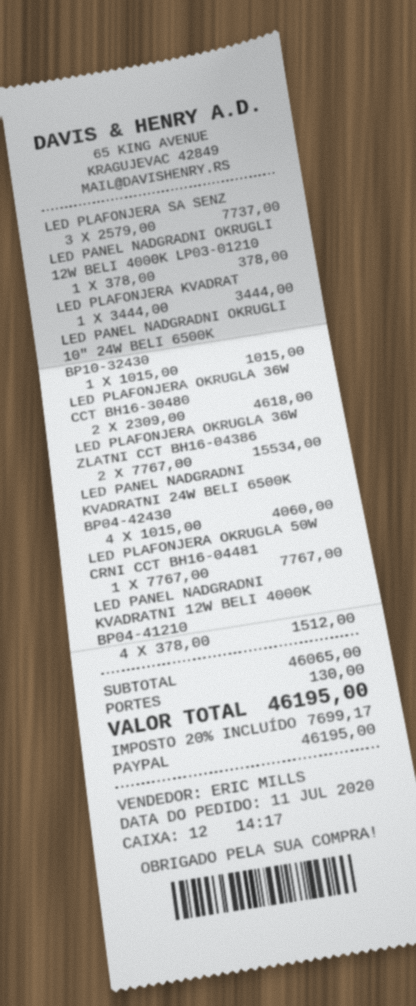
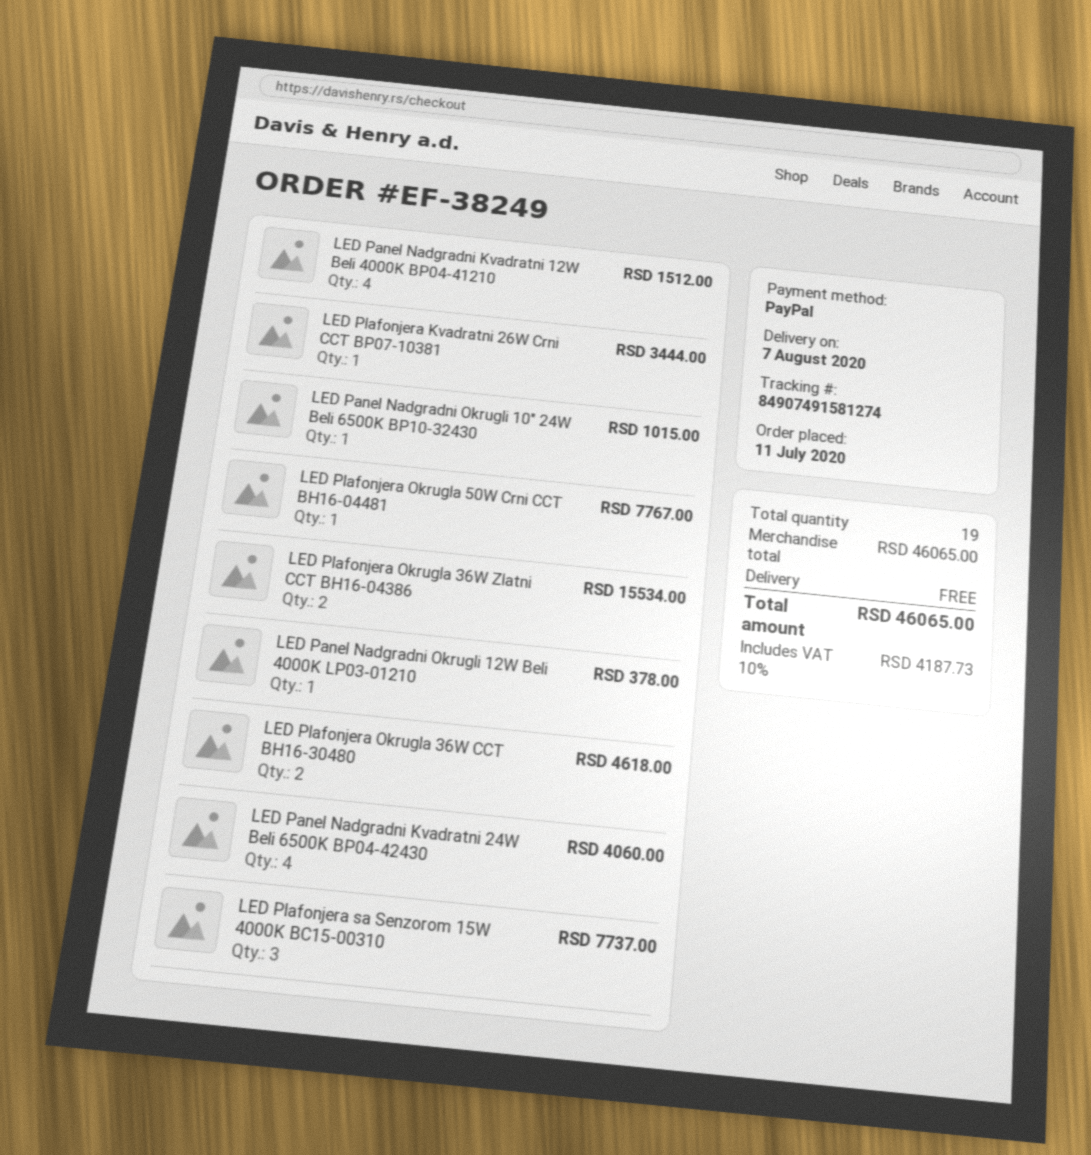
shipping: 130.00 -> 0.00
tax: 20% = 7699.17 -> 10% = 4187.73
total: 46195.00 -> 46065.00

